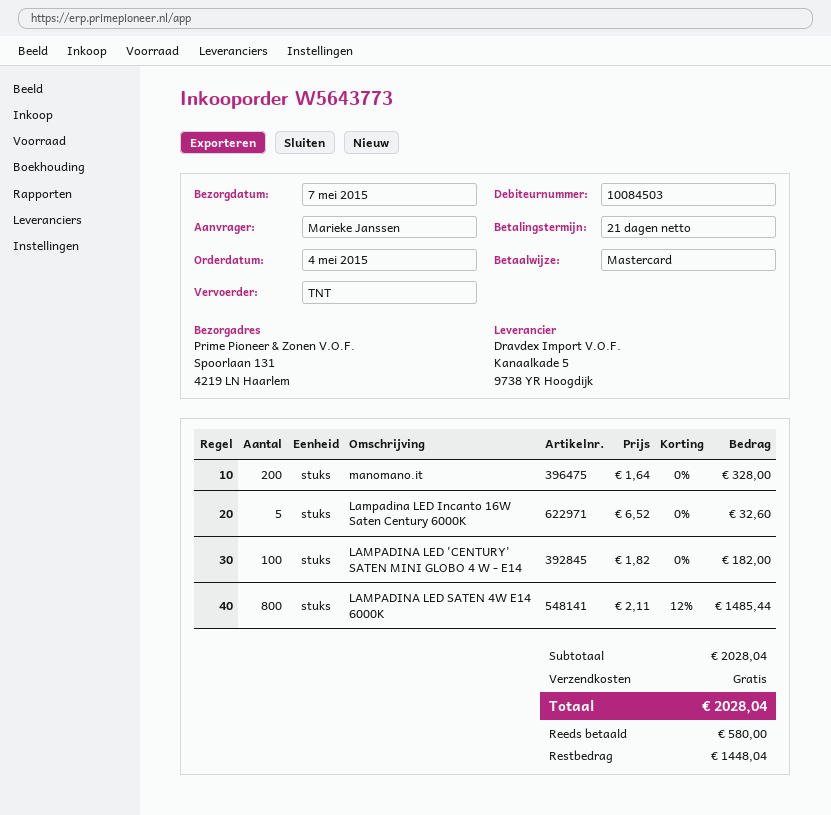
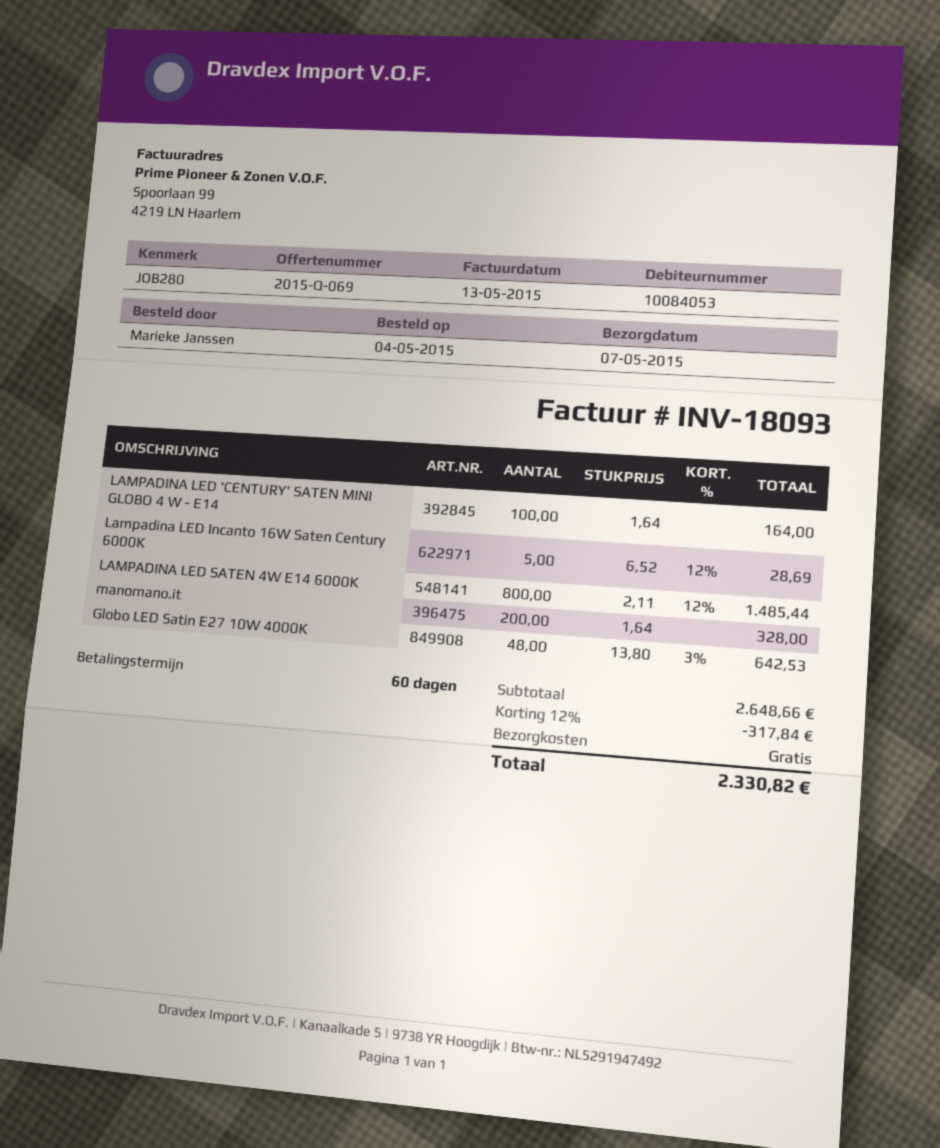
payment terms: 21 days -> 60 days
customer number: 10084503 -> 10084053
Lampadina LED Incanto 16W Saten Century 6000K: 5 x 6.52 = 32.60 -> 5 x 6.52 - 12% = 28.69
LAMPADINA LED 'CENTURY' SATEN MINI GLOBO 4 W - E14: 100 x 1.82 = 182.00 -> 100 x 1.64 = 164.00
Globo LED Satin E27 10W 4000K: none -> 48 x 13.80 - 3% = 642.53
subtotal: 2028.04 -> 2648.66
discount: none -> 12% = 317.84
total: 2028.04 -> 2330.82

